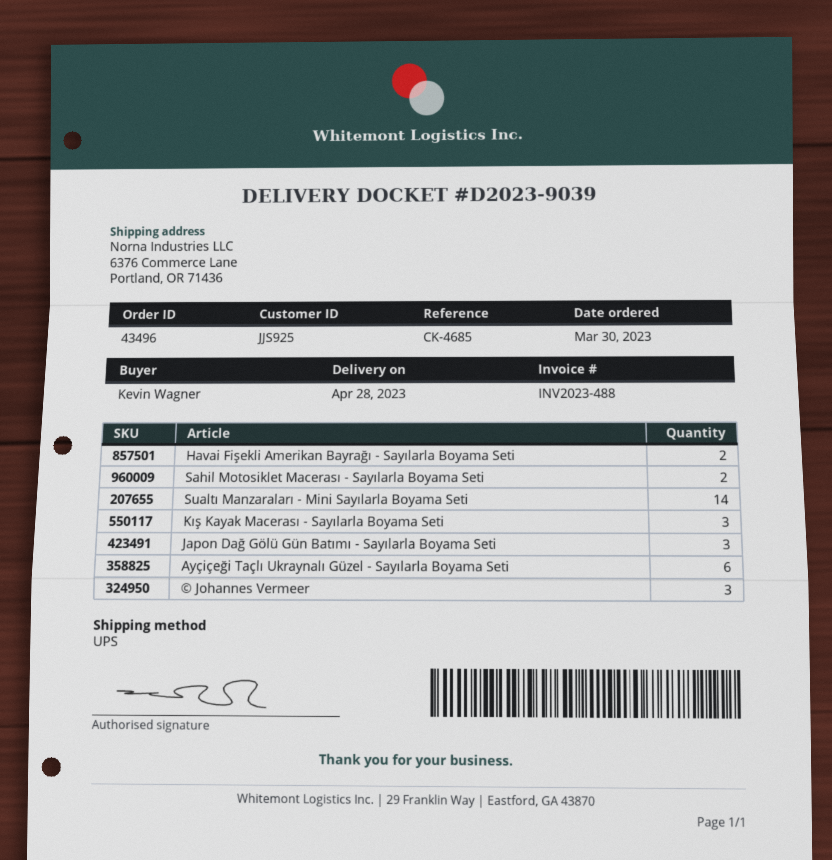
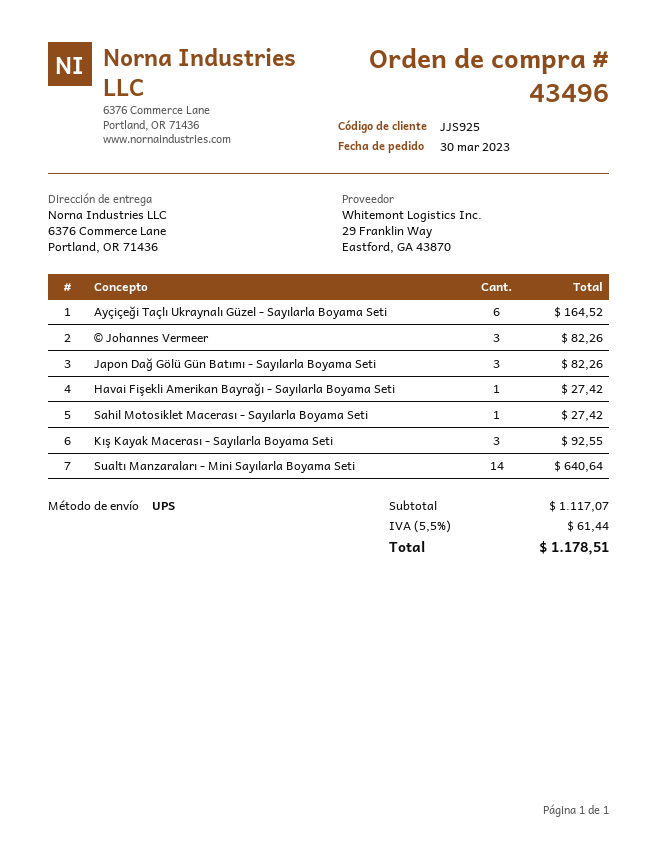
Havai Fişekli Amerikan Bayrağı - Sayılarla Boyama Seti: 2 -> 1
Sahil Motosiklet Macerası - Sayılarla Boyama Seti: 2 -> 1

